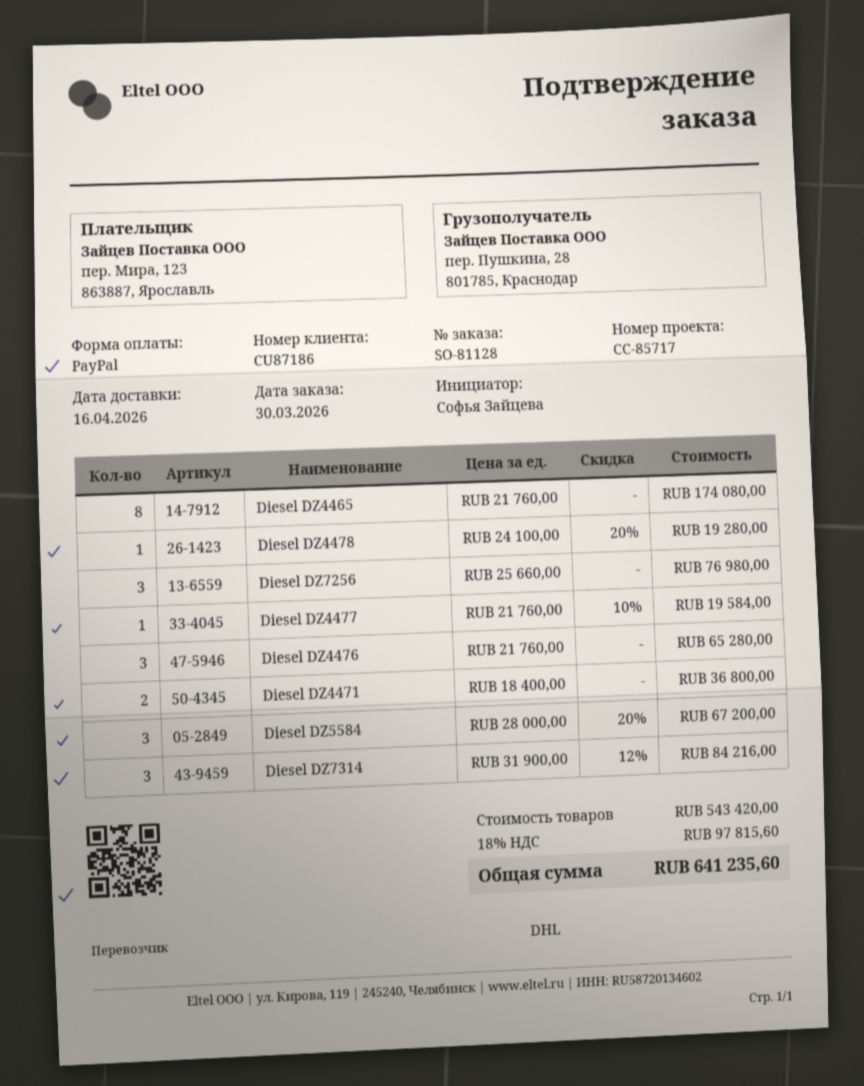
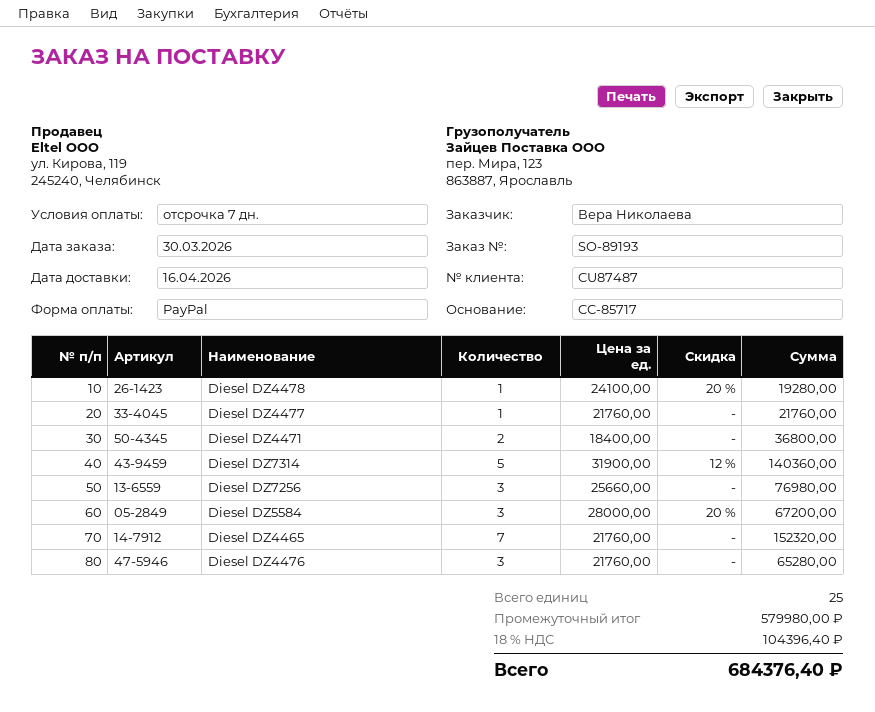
order number: SO-81128 -> SO-89193
customer number: CU87186 -> CU87487
ordered by: Софья Зайцева -> Вера Николаева
ship to: пер. Пушкина, 28, 801785, Краснодар -> пер. Мира, 123, 863887, Ярославль
Diesel DZ4465: 8 x 21760.00 = 174080.00 -> 7 x 21760.00 = 152320.00
Diesel DZ4477: 1 x 21760.00 - 10% = 19584.00 -> 1 x 21760.00 = 21760.00
Diesel DZ7314: 3 x 31900.00 - 12% = 84216.00 -> 5 x 31900.00 - 12% = 140360.00
subtotal: 543420.00 -> 579980.00
tax: 18% = 97815.60 -> 18% = 104396.40
total: 641235.60 -> 684376.40

